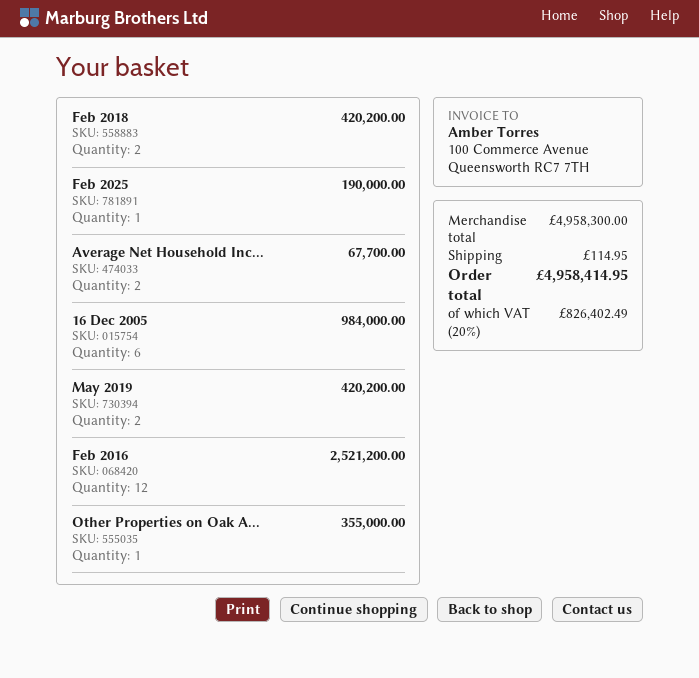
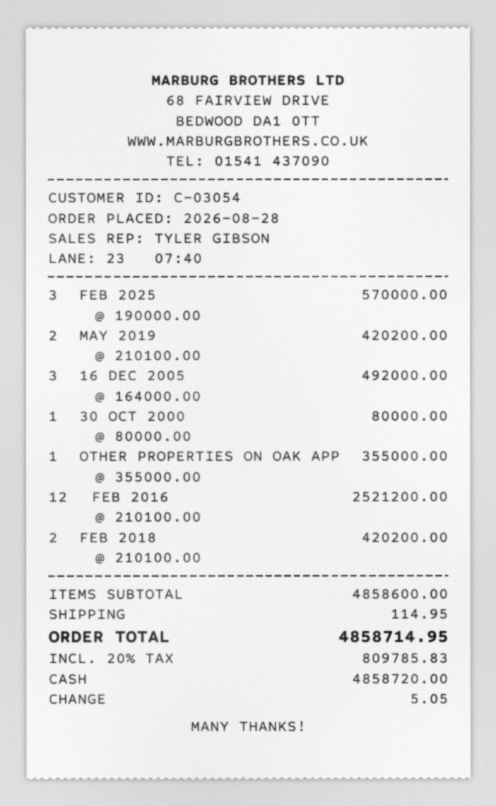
Feb 2025: 1 for 190000.00 -> 3 for 570000.00
Average Net Household Inc...: 2 for 67700.00 -> none
16 Dec 2005: 6 for 984000.00 -> 3 for 492000.00
30 OCT 2000: none -> 1 for 80000.00
subtotal: 4958300.00 -> 4858600.00
tax: 20% = 826402.49 -> 20% = 809785.83
total: 4958414.95 -> 4858714.95

